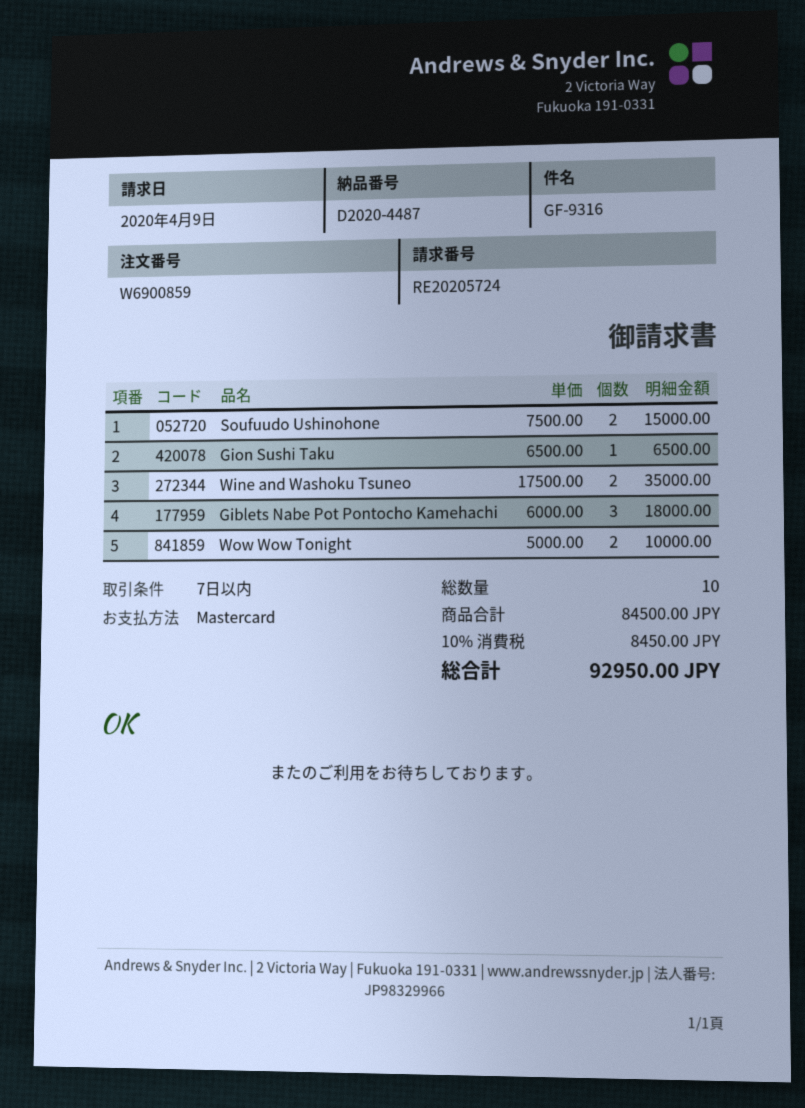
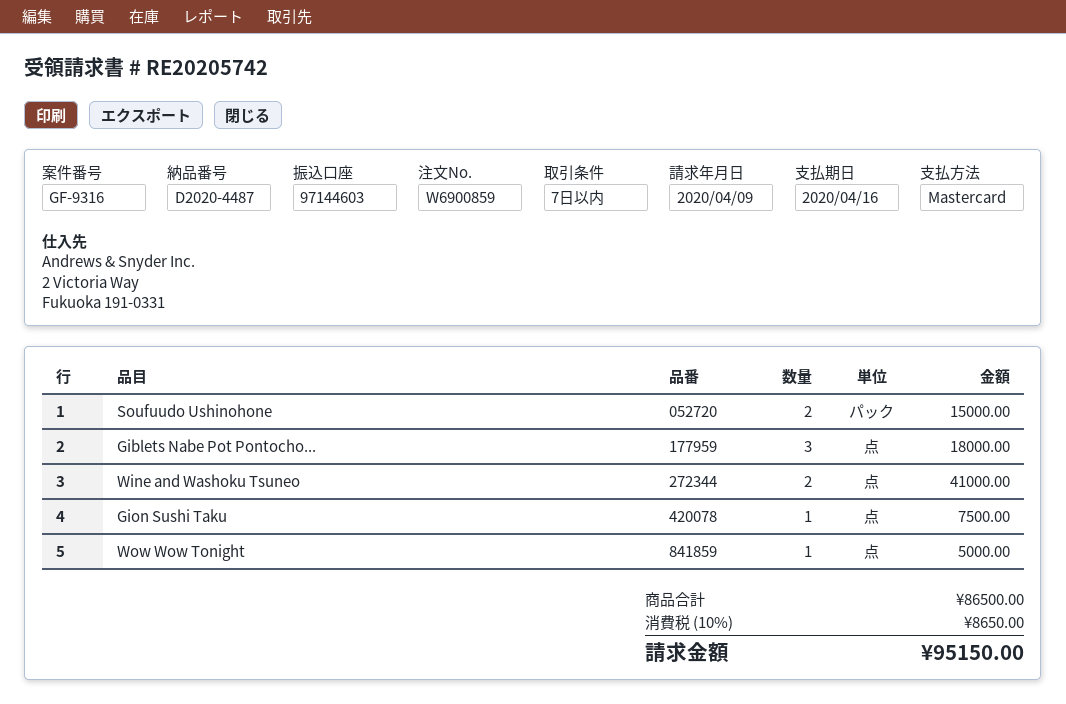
invoice number: RE20205724 -> RE20205742
Gion Sushi Taku: 1 for 6500.00 -> 1 for 7500.00
Wine and Washoku Tsuneo: 2 for 35000.00 -> 2 for 41000.00
Wow Wow Tonight: 2 for 10000.00 -> 1 for 5000.00
subtotal: 84500.00 -> 86500.00
tax: 10% = 8450.00 -> 10% = 8650.00
total: 92950.00 -> 95150.00

